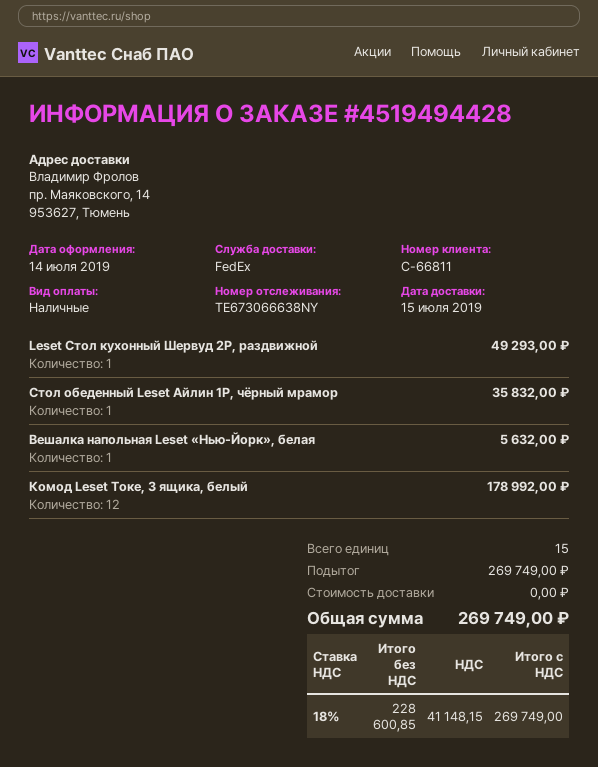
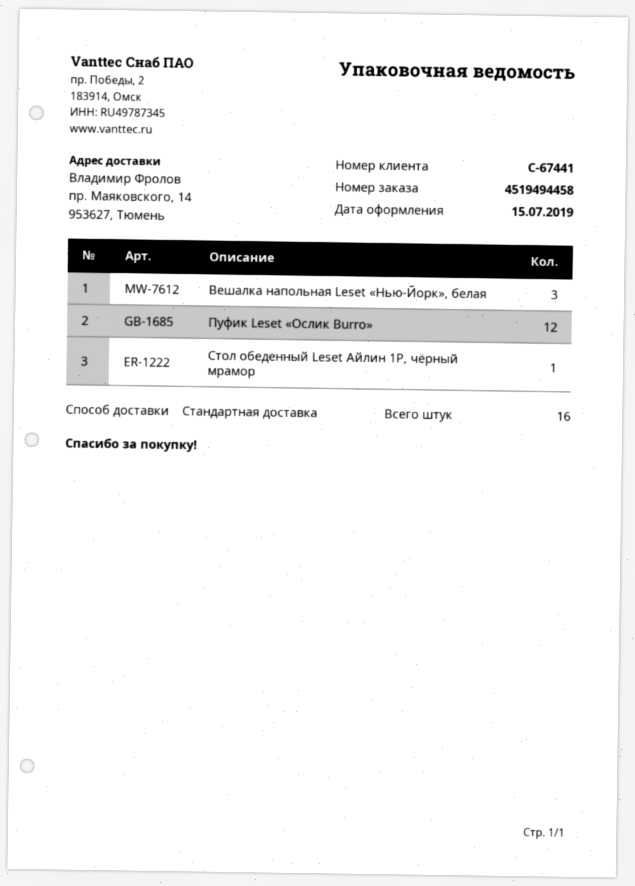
order number: 4519494428 -> 4519494458
order date: 2019-07-14 -> 2019-07-15
customer number: C-66811 -> C-67441
shipping method: FedEx -> standard
Leset Стол кухонный Шервуд 2Р, раздвижной: 1 -> none
Вешалка напольная Leset «Нью-Йорк», белая: 1 -> 3
Комод Leset Токе, 3 ящика, белый: 12 -> none
Пуфик Leset «Ослик Burro»: none -> 12
total quantity: 15 -> 16

